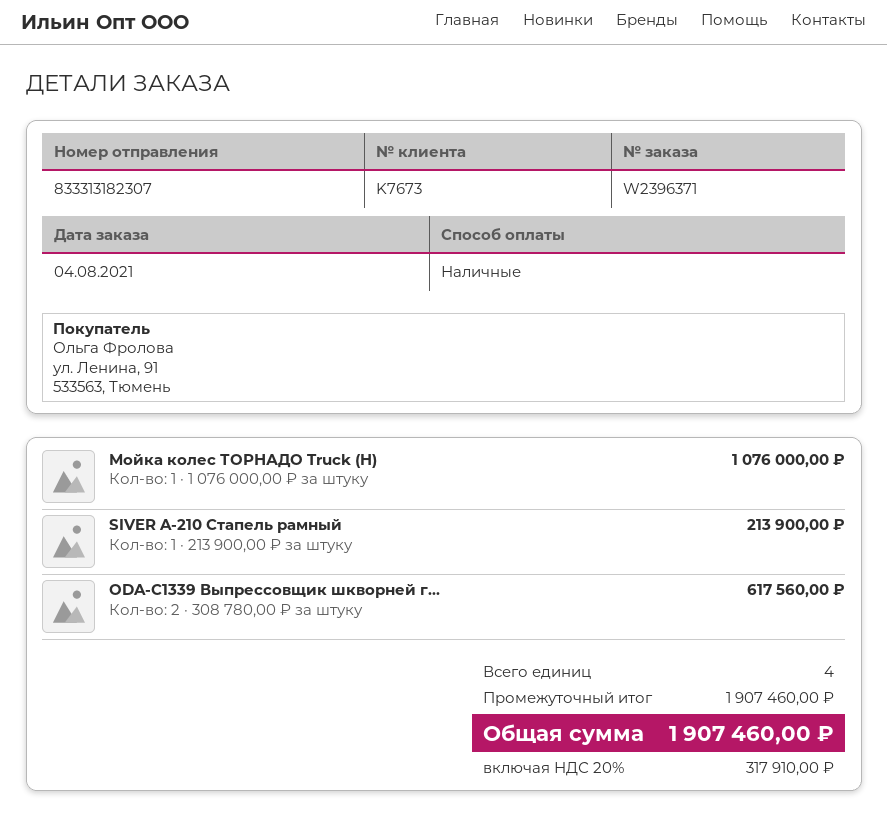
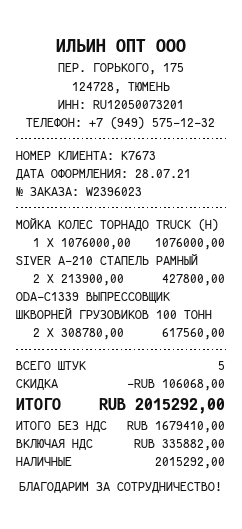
order number: W2396371 -> W2396023
order date: 2021-08-04 -> 2021-07-28
SIVER A-210 Стапель рамный: 1 x 213900.00 = 213900.00 -> 2 x 213900.00 = 427800.00
total quantity: 4 -> 5
discount: none -> 106068.00
tax: 317910.00 -> 335882.00
total: 1907460.00 -> 2015292.00

